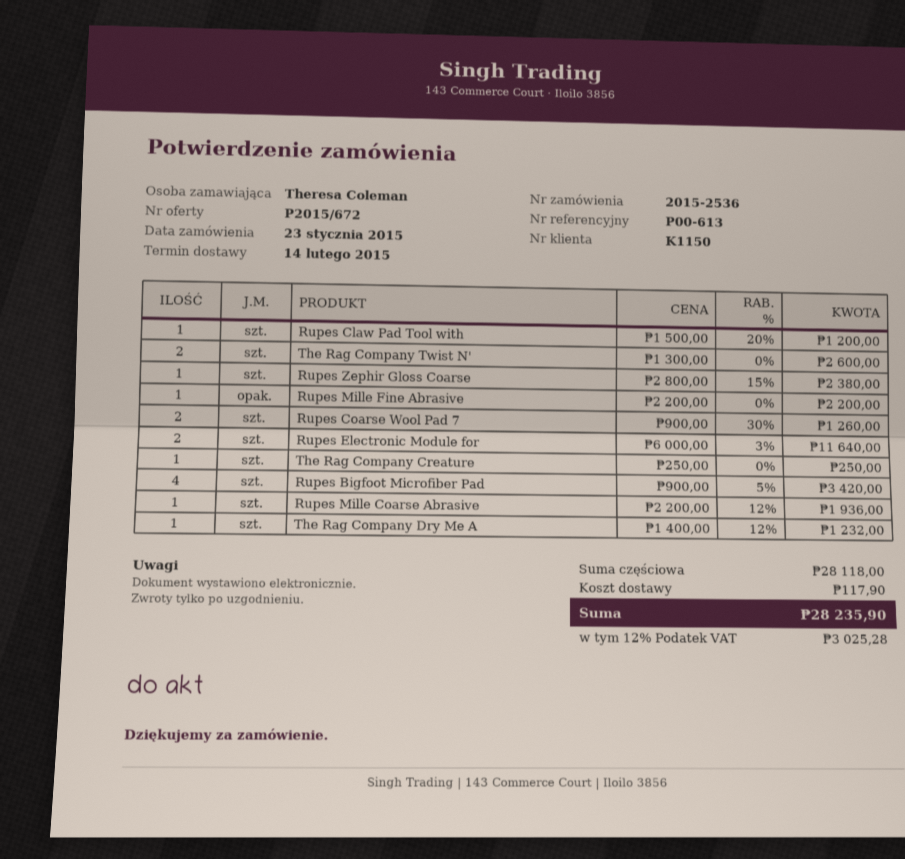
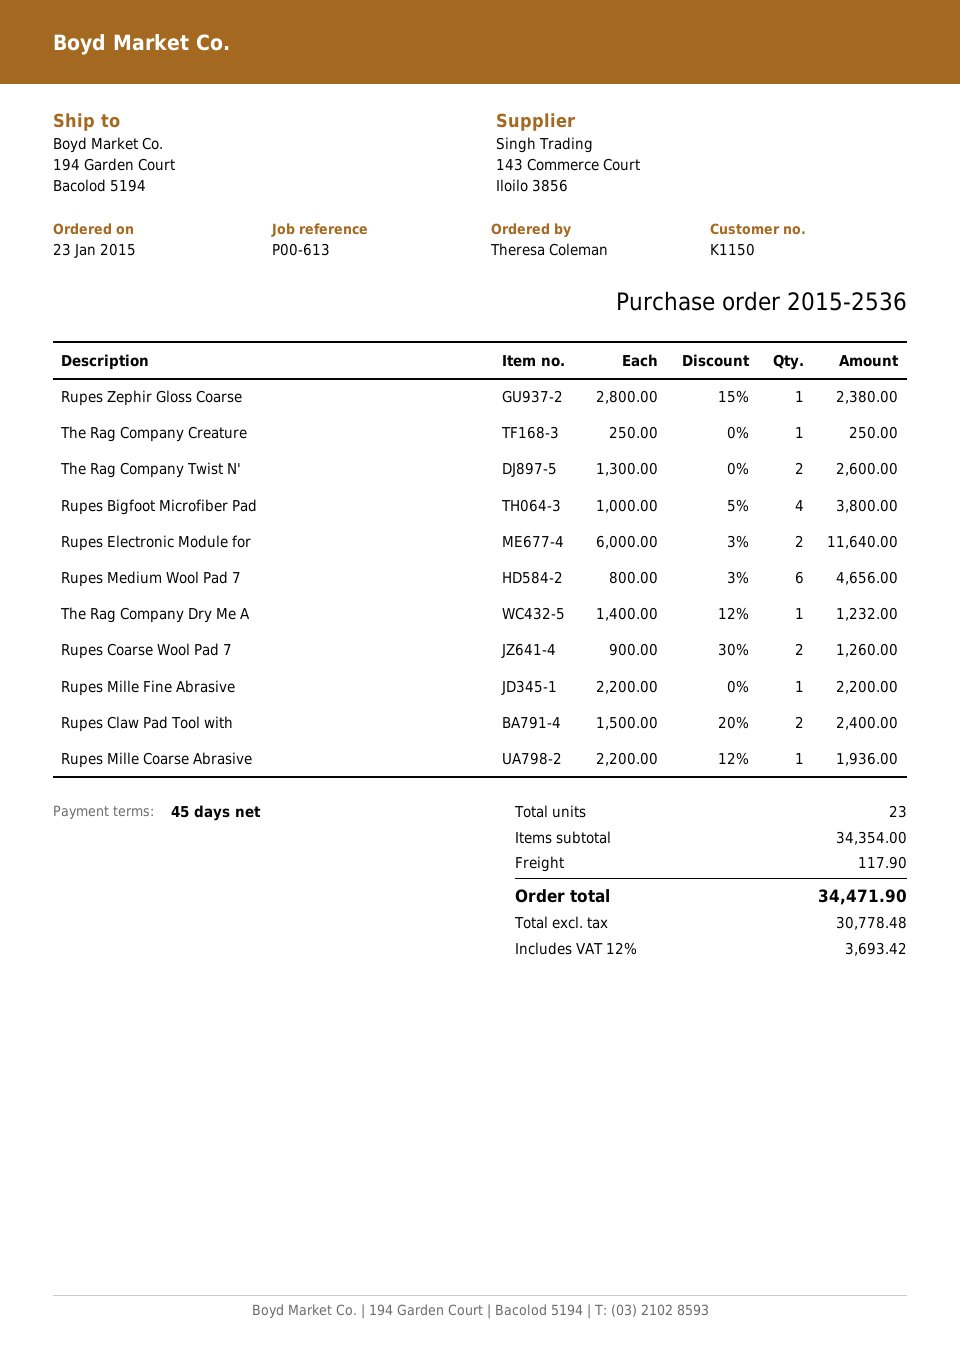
Rupes Claw Pad Tool with: 1 x 1500.00 - 20% = 1200.00 -> 2 x 1500.00 - 20% = 2400.00
Rupes Bigfoot Microfiber Pad: 4 x 900.00 - 5% = 3420.00 -> 4 x 1000.00 - 5% = 3800.00
Rupes Medium Wool Pad 7: none -> 6 x 800.00 - 3% = 4656.00
subtotal: 28118.00 -> 34354.00
tax: 12% = 3025.28 -> 12% = 3693.42
total: 28235.90 -> 34471.90

